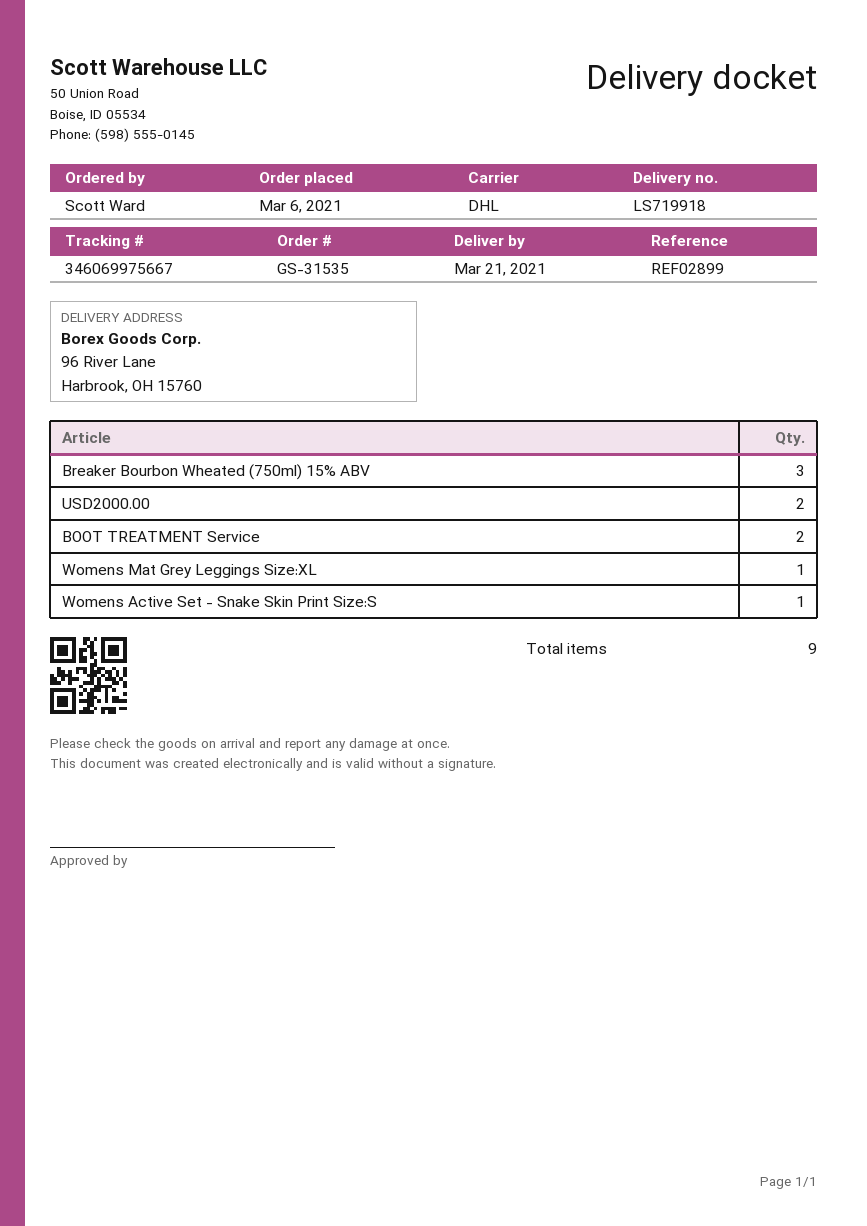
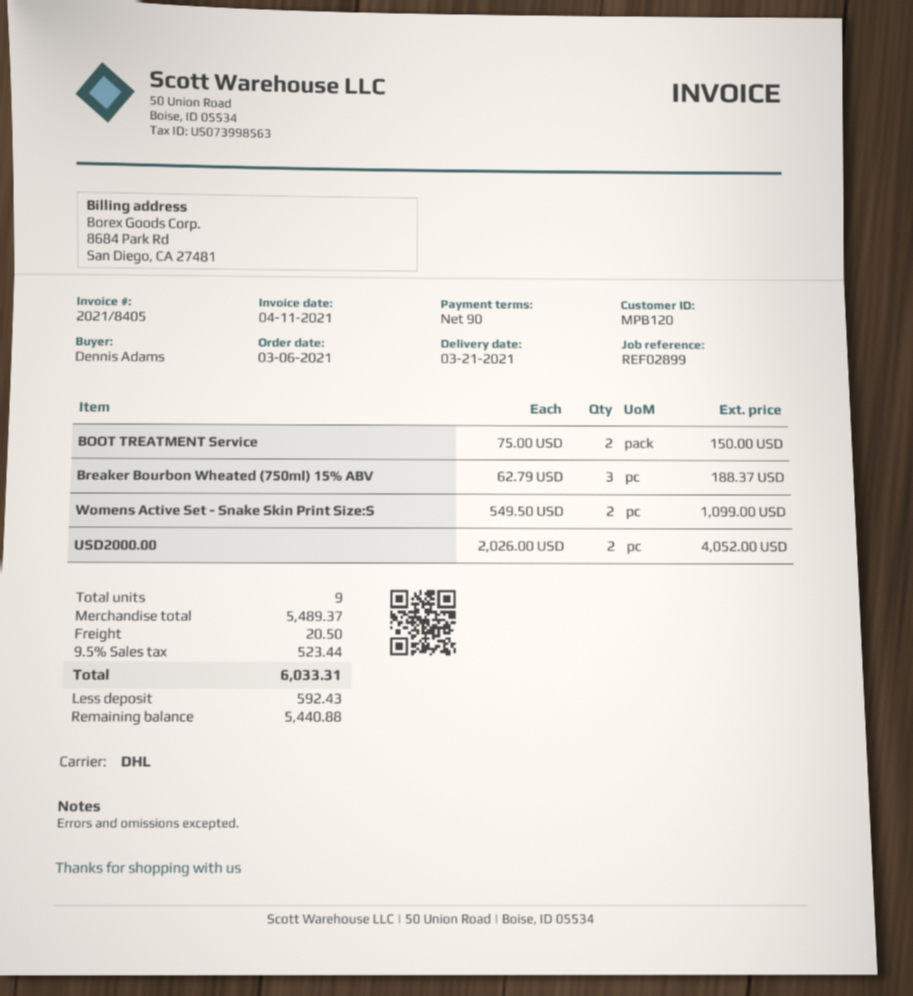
ordered by: Scott Ward -> Dennis Adams
Womens Mat Grey Leggings Size:XL: 1 -> none
Womens Active Set - Snake Skin Print Size:S: 1 -> 2

